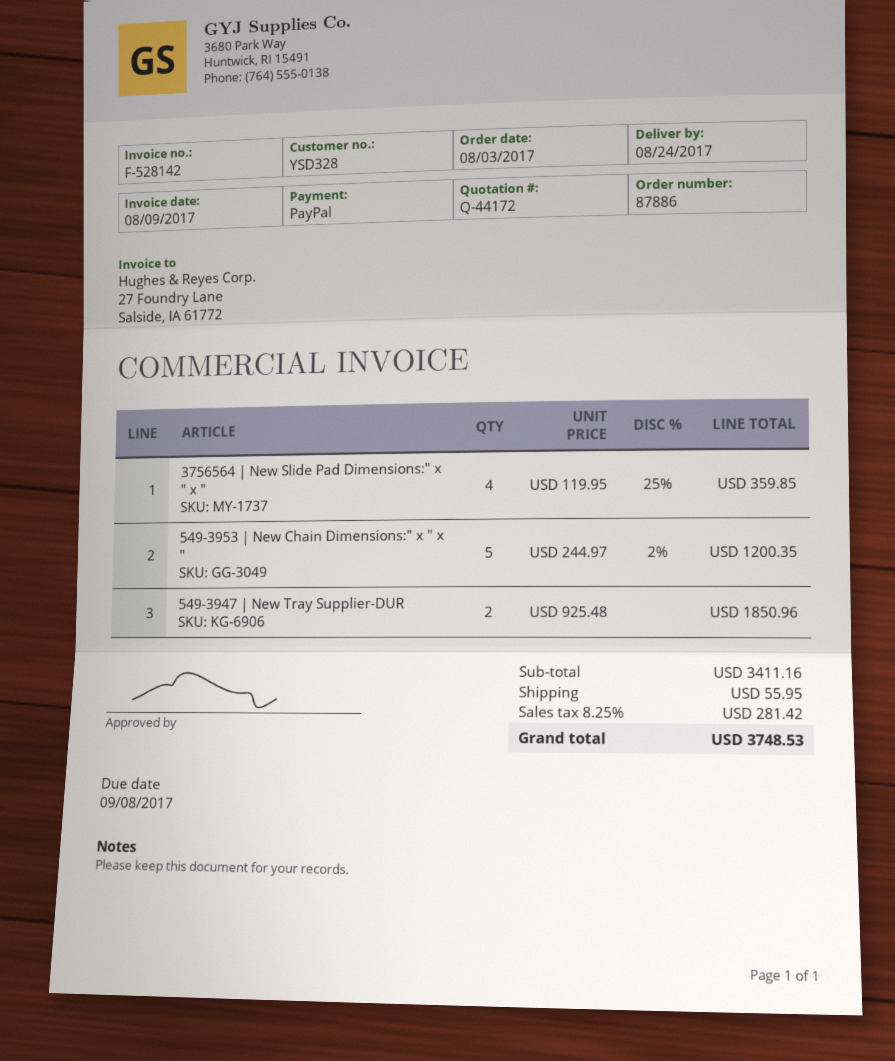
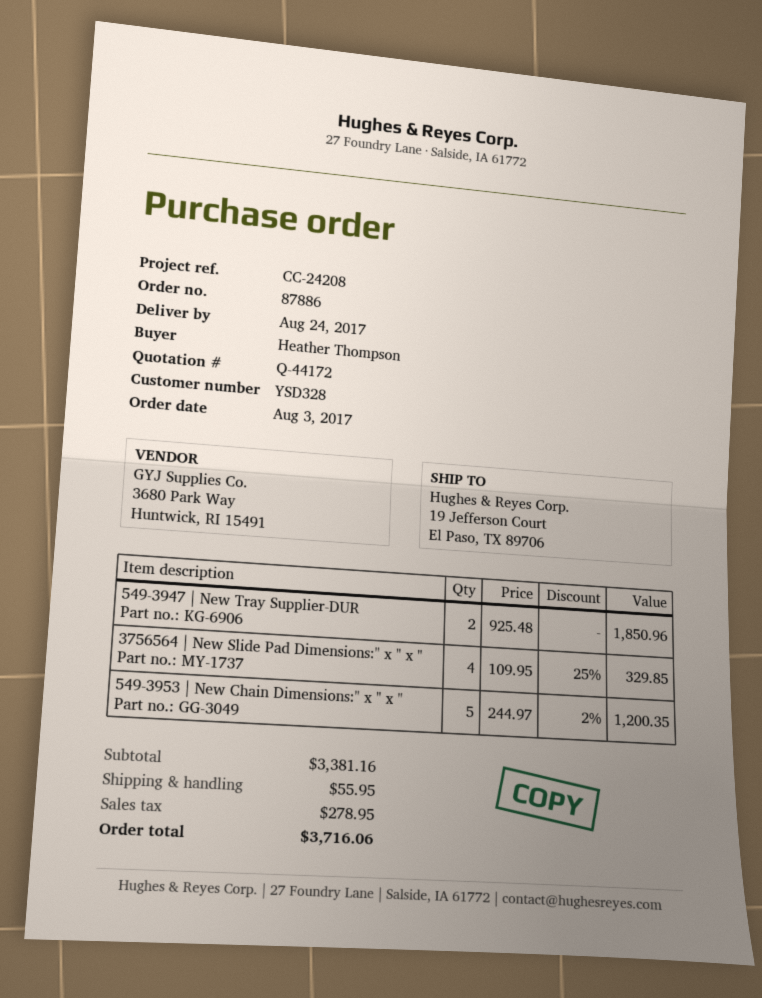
3756564 | New Slide Pad Dimensions:" x " x ": 4 x 119.95 - 25% = 359.85 -> 4 x 109.95 - 25% = 329.85
subtotal: 3411.16 -> 3381.16
tax: 281.42 -> 278.95
total: 3748.53 -> 3716.06

